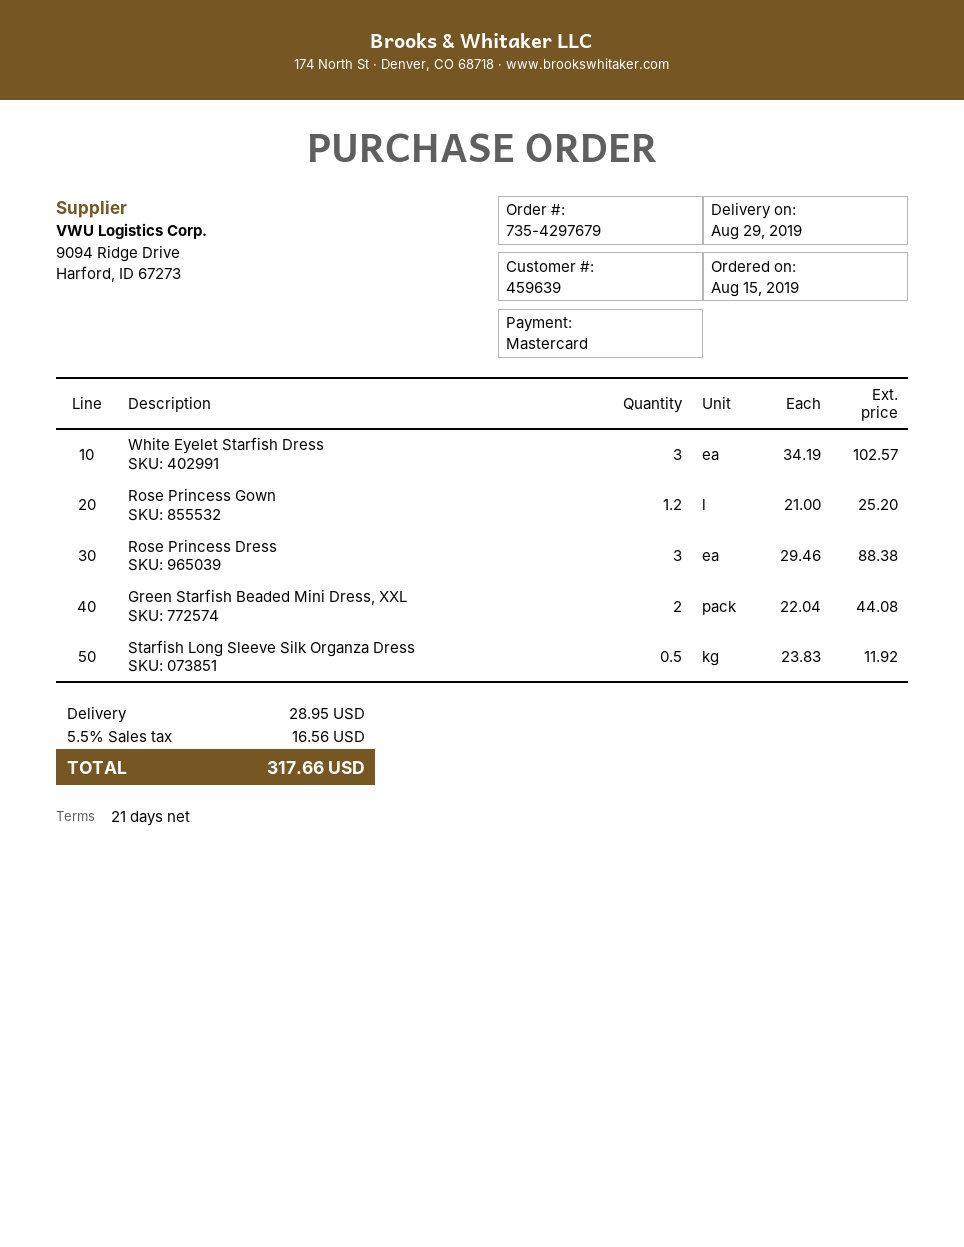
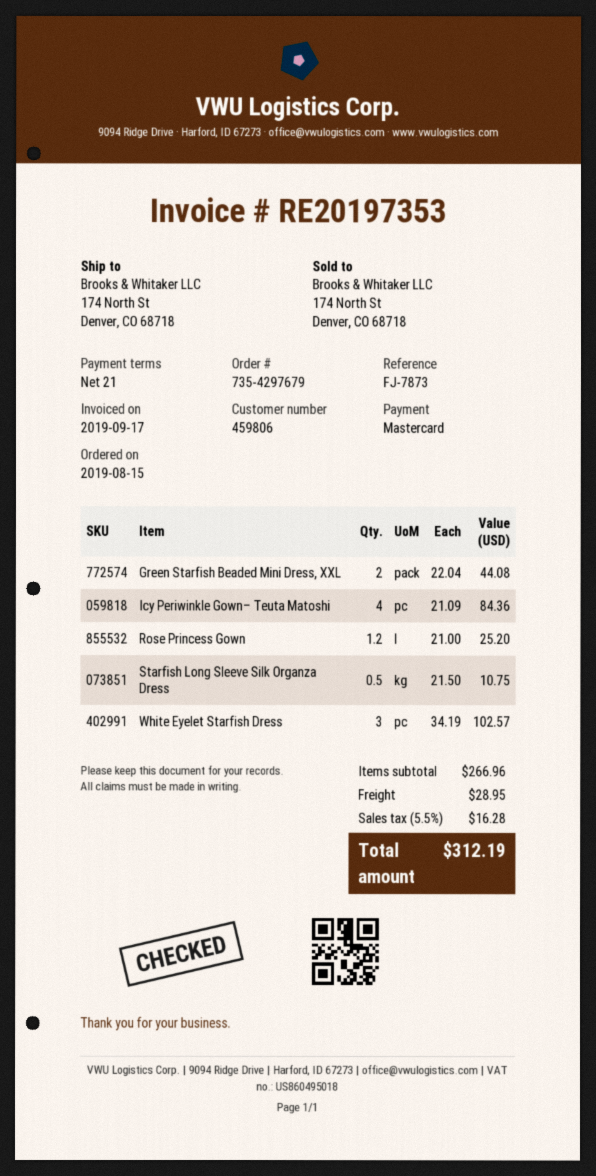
customer number: 459639 -> 459806
Rose Princess Dress: 3 x 29.46 = 88.38 -> none
Starfish Long Sleeve Silk Organza Dress: 0.5 x 23.83 = 11.92 -> 0.5 x 21.50 = 10.75
Icy Periwinkle Gown– Teuta Matoshi: none -> 4 x 21.09 = 84.36
tax: 5.5% = 16.56 -> 5.5% = 16.28
total: 317.66 -> 312.19

